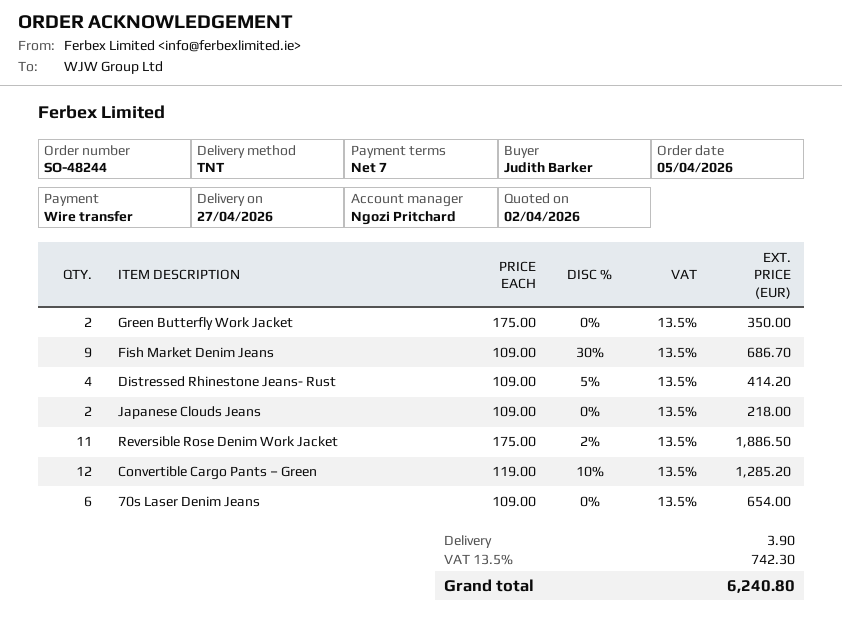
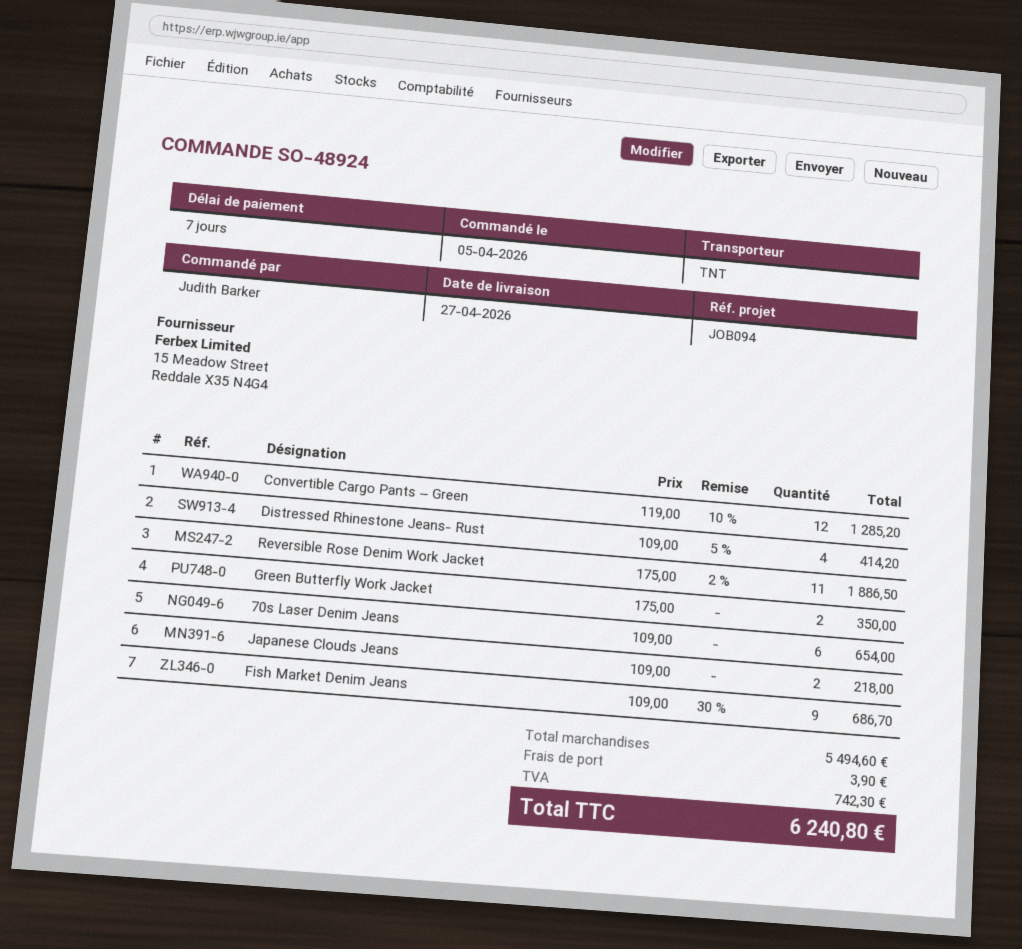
order number: SO-48244 -> SO-48924

